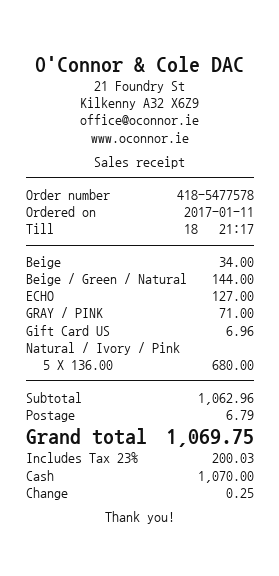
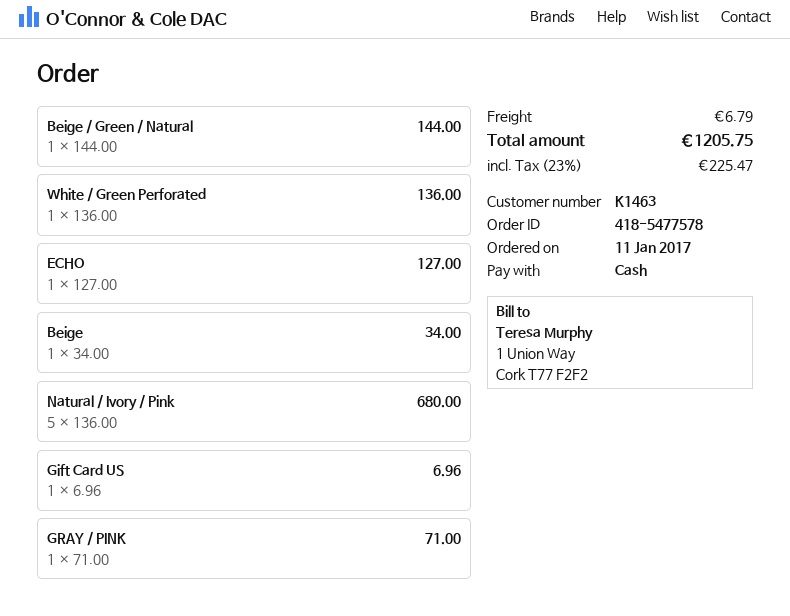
White / Green Perforated: none -> 1 x 136.00 = 136.00
tax: 23% = 200.03 -> 23% = 225.47
total: 1069.75 -> 1205.75

